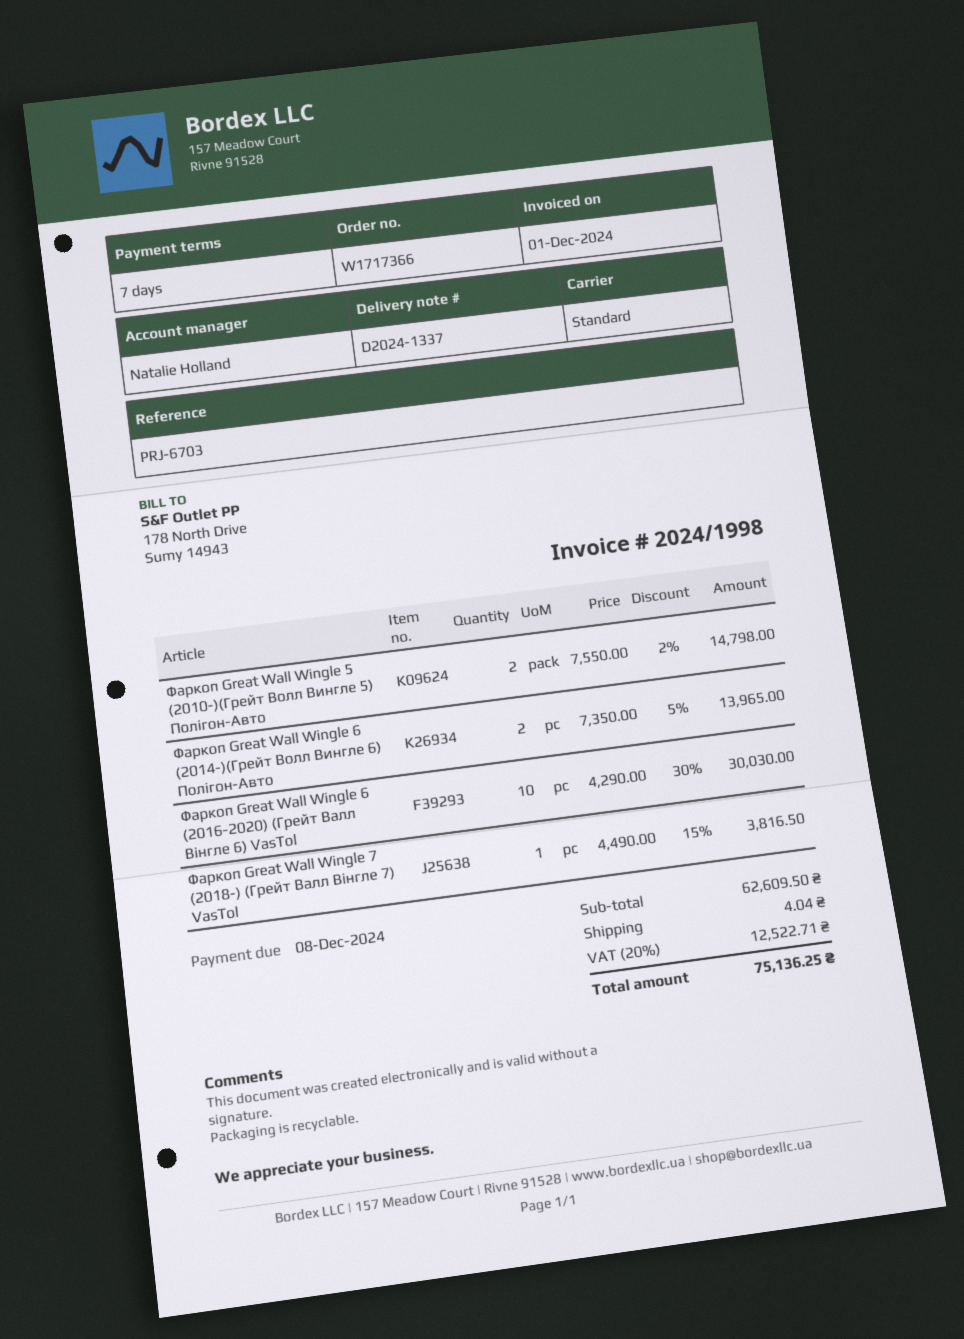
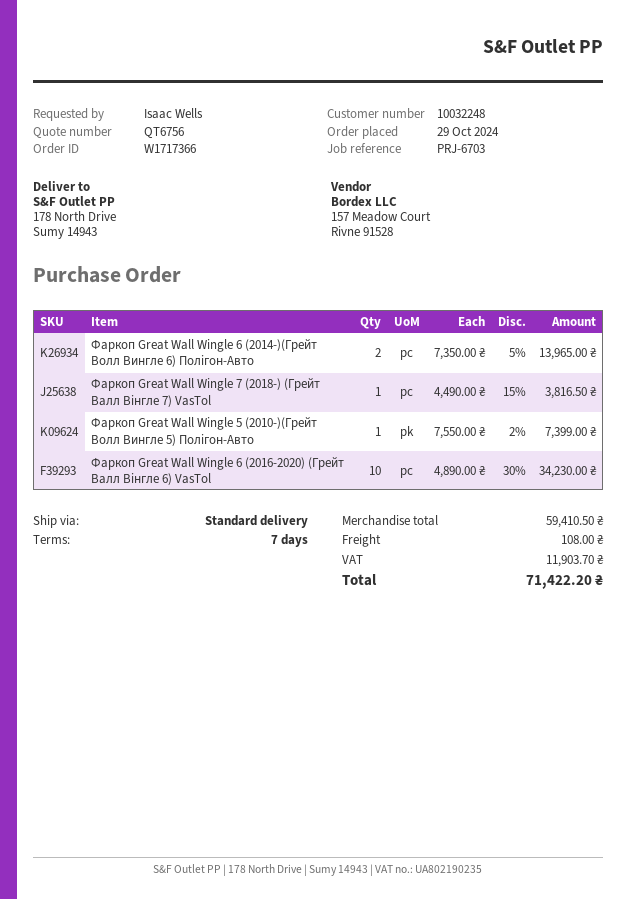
Фаркоп Great Wall Wingle 5 (2010-)(Грейт Волл Вингле 5) Полігон-Авто: 2 x 7550.00 - 2% = 14798.00 -> 1 x 7550.00 - 2% = 7399.00
Фаркоп Great Wall Wingle 6 (2016-2020) (Грейт Валл Вінгле 6) VasTol: 10 x 4290.00 - 30% = 30030.00 -> 10 x 4890.00 - 30% = 34230.00
subtotal: 62609.50 -> 59410.50
shipping: 4.04 -> 108.00
tax: 12522.71 -> 11903.70
total: 75136.25 -> 71422.20

